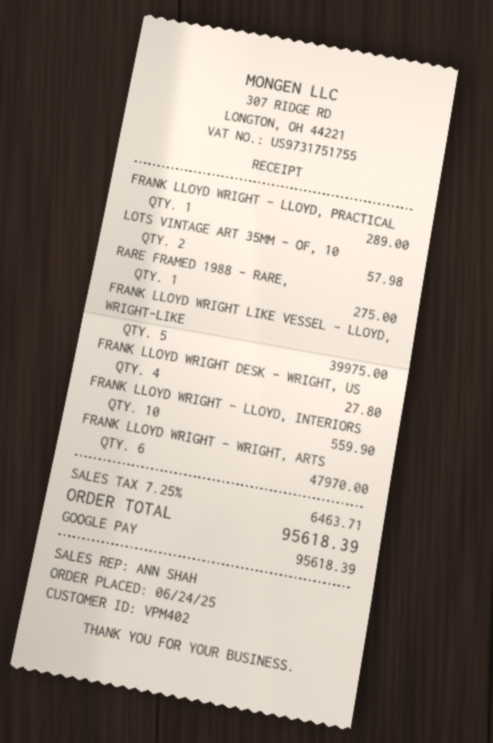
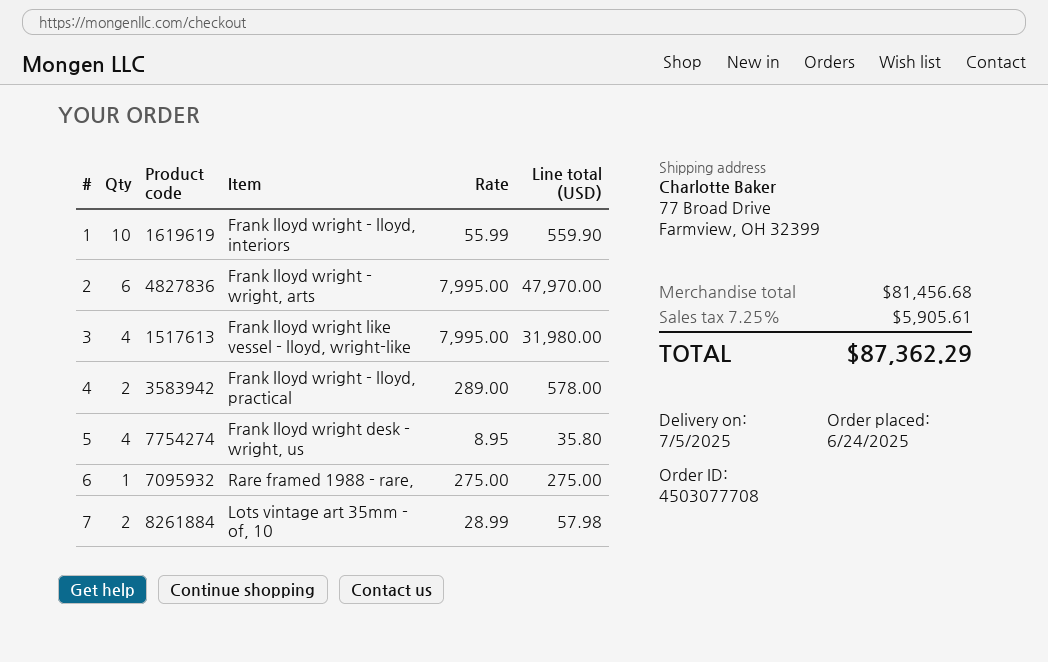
FRANK LLOYD WRIGHT - LLOYD, PRACTICAL: 1 for 289.00 -> 2 for 578.00
FRANK LLOYD WRIGHT LIKE VESSEL - LLOYD, WRIGHT-LIKE: 5 for 39975.00 -> 4 for 31980.00
FRANK LLOYD WRIGHT DESK - WRIGHT, US: 4 for 27.80 -> 4 for 35.80
tax: 7.25% = 6463.71 -> 7.25% = 5905.61
total: 95618.39 -> 87362.29

